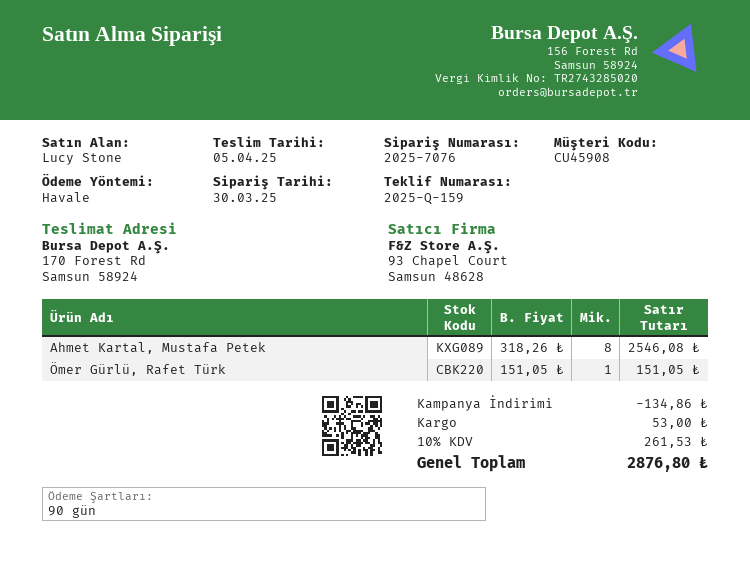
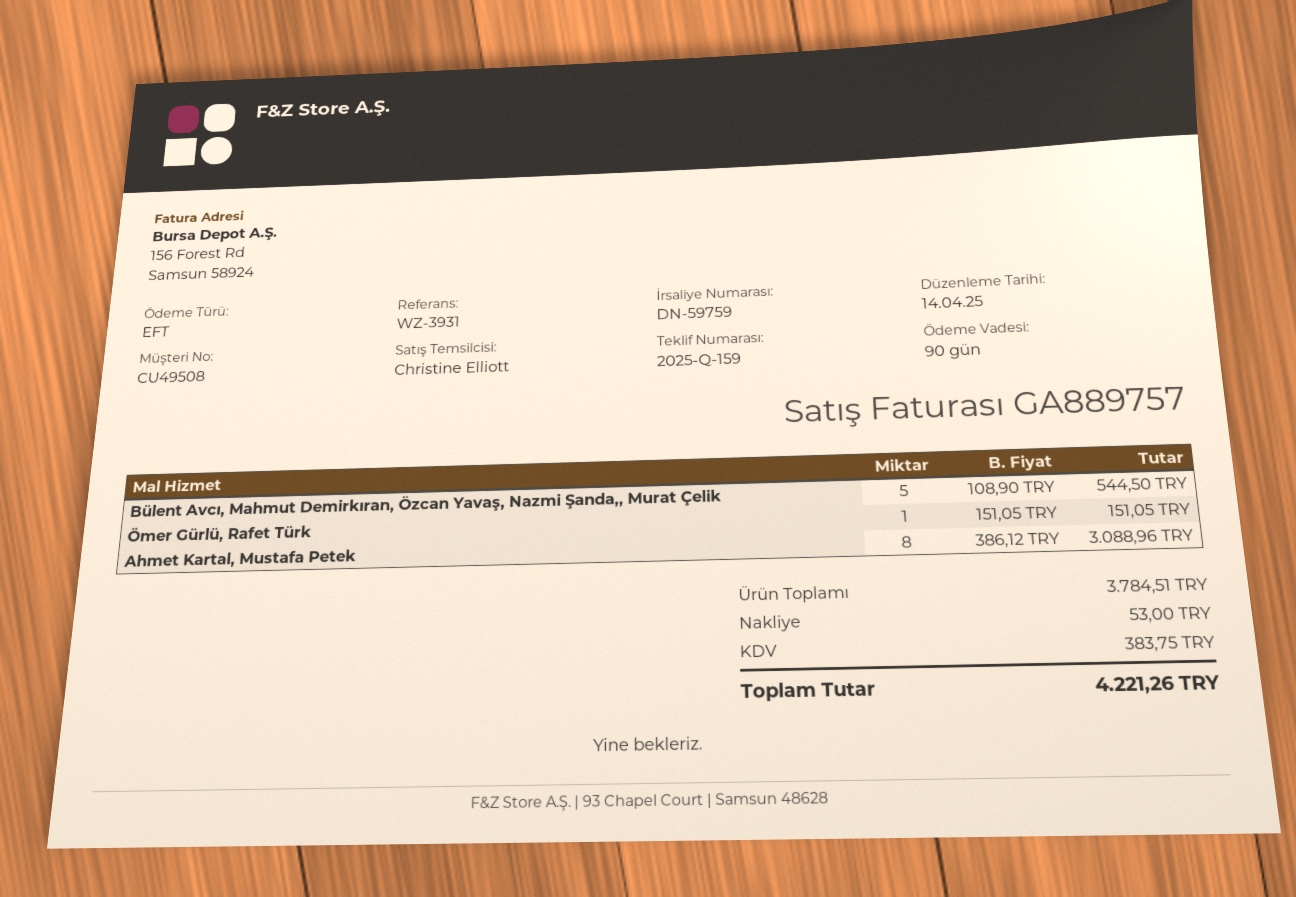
customer number: CU45908 -> CU49508
Ahmet Kartal, Mustafa Petek: 8 x 318.26 = 2546.08 -> 8 x 386.12 = 3088.96
Bülent Avcı, Mahmut Demirkıran, Özcan Yavaş, Nazmi Şanda,, Murat Çelik: none -> 5 x 108.90 = 544.50
discount: 134.86 -> none
tax: 261.53 -> 383.75
total: 2876.80 -> 4221.26

